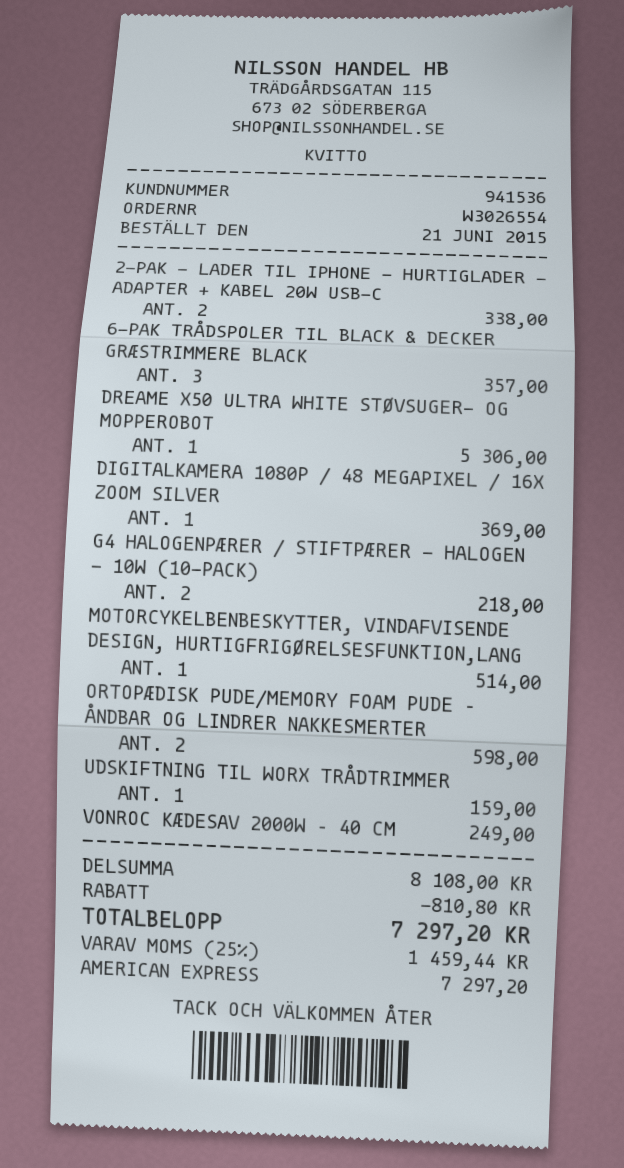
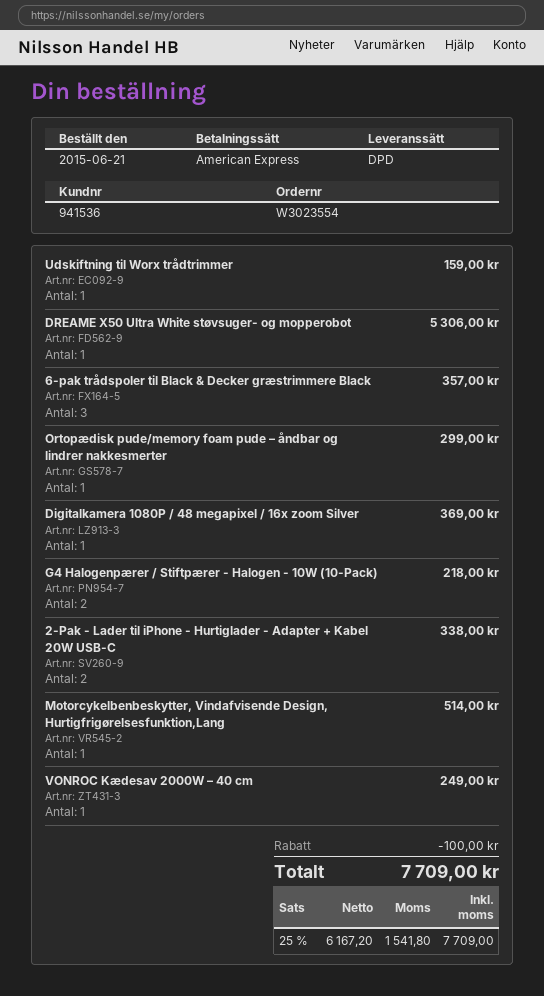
order number: W3026554 -> W3023554
ORTOPÆDISK PUDE/MEMORY FOAM PUDE – ÅNDBAR OG LINDRER NAKKESMERTER: 2 for 598.00 -> 1 for 299.00
discount: 810.80 -> 100.00
tax: 25% = 1459.44 -> 25% = 1541.80
total: 7297.20 -> 7709.00

